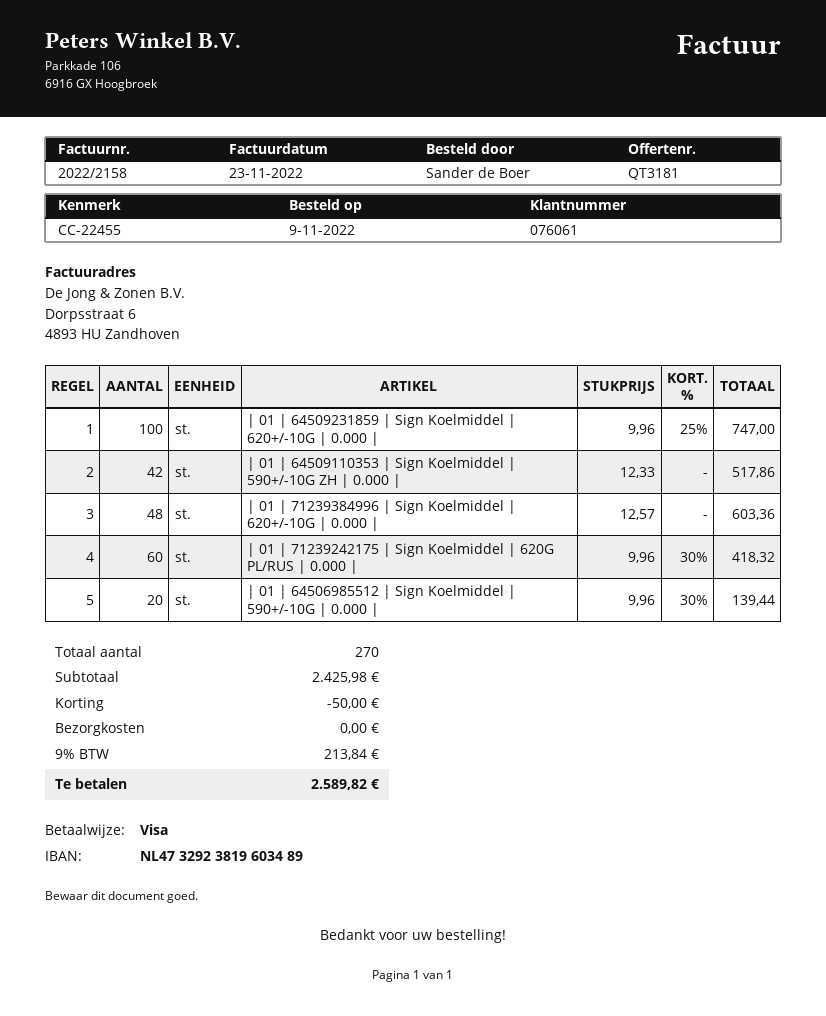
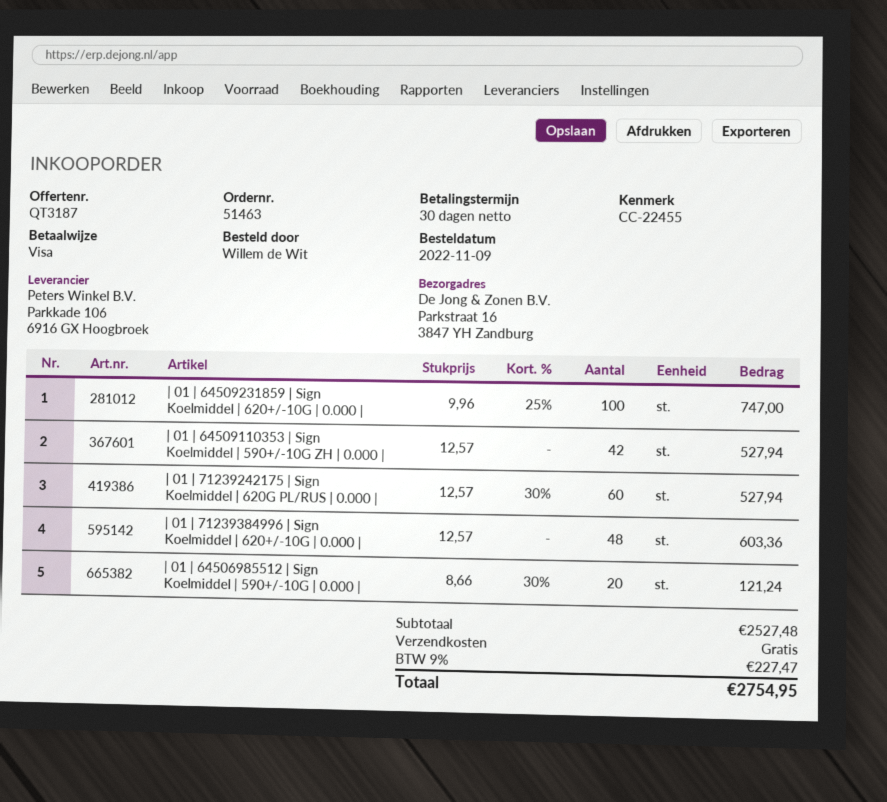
quote number: QT3181 -> QT3187
ordered by: Sander de Boer -> Willem de Wit
| 01 | 64509110353 | Sign Koelmiddel | 590+/-10G ZH | 0.000 |: 42 x 12.33 = 517.86 -> 42 x 12.57 = 527.94
| 01 | 71239242175 | Sign Koelmiddel | 620G PL/RUS | 0.000 |: 60 x 9.96 - 30% = 418.32 -> 60 x 12.57 - 30% = 527.94
| 01 | 64506985512 | Sign Koelmiddel | 590+/-10G | 0.000 |: 20 x 9.96 - 30% = 139.44 -> 20 x 8.66 - 30% = 121.24
subtotal: 2425.98 -> 2527.48
discount: 50.00 -> none
tax: 9% = 213.84 -> 9% = 227.47
total: 2589.82 -> 2754.95

